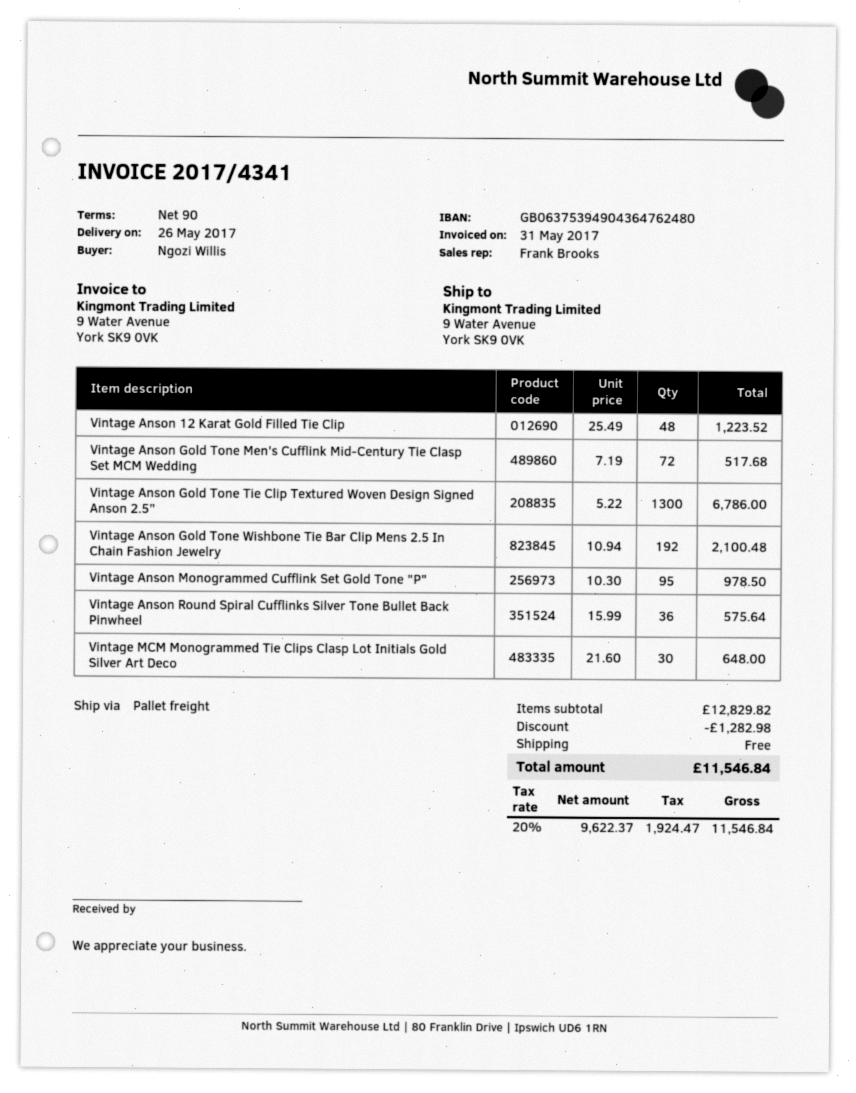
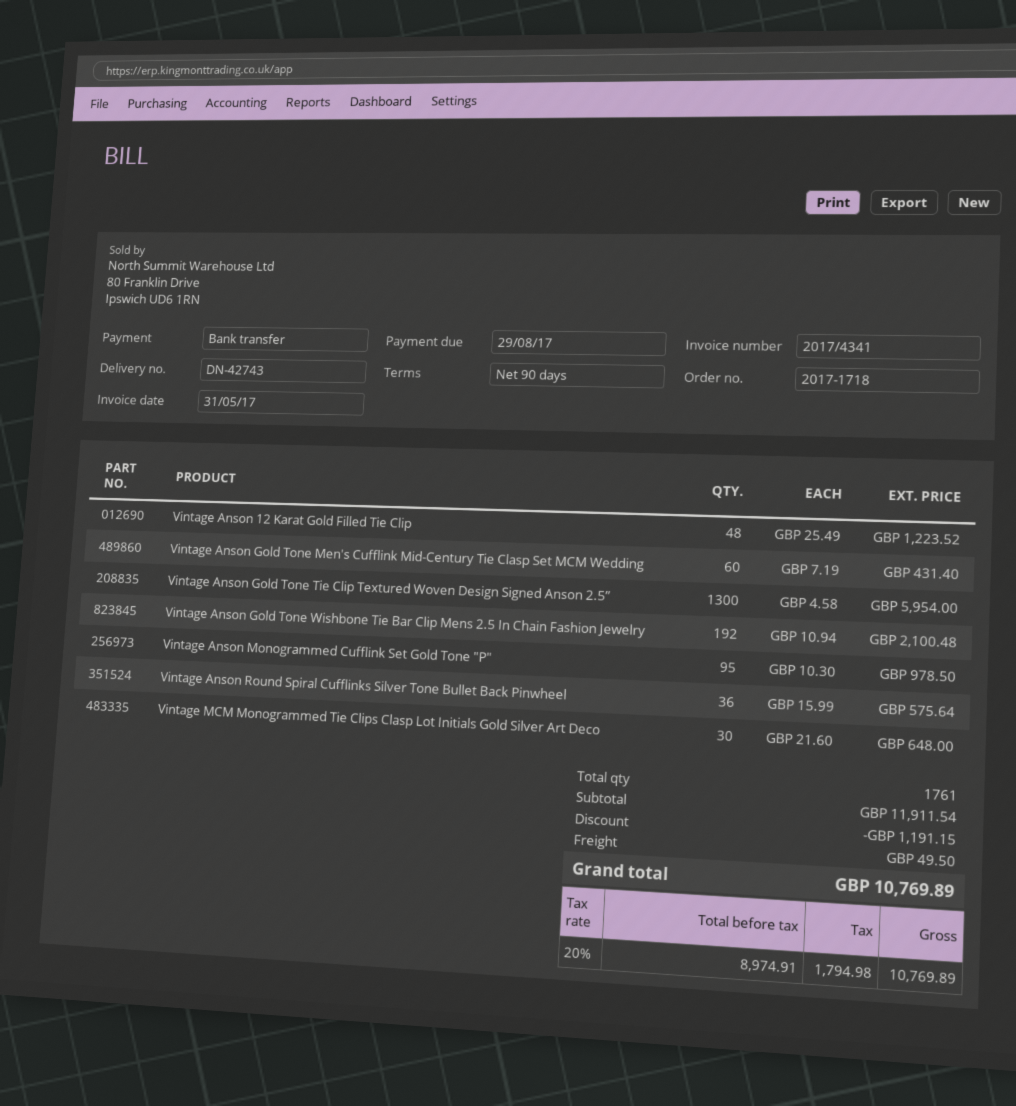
Vintage Anson Gold Tone Men's Cufflink Mid-Century Tie Clasp Set MCM Wedding: 72 x 7.19 = 517.68 -> 60 x 7.19 = 431.40
Vintage Anson Gold Tone Tie Clip Textured Woven Design Signed Anson 2.5”: 1300 x 5.22 = 6786.00 -> 1300 x 4.58 = 5954.00
subtotal: 12829.82 -> 11911.54
discount: 1282.98 -> 1191.15
shipping: 0.00 -> 49.50
net: 9622.37 -> 8974.91
tax: 20% = 1924.47 -> 20% = 1794.98
total: 11546.84 -> 10769.89

